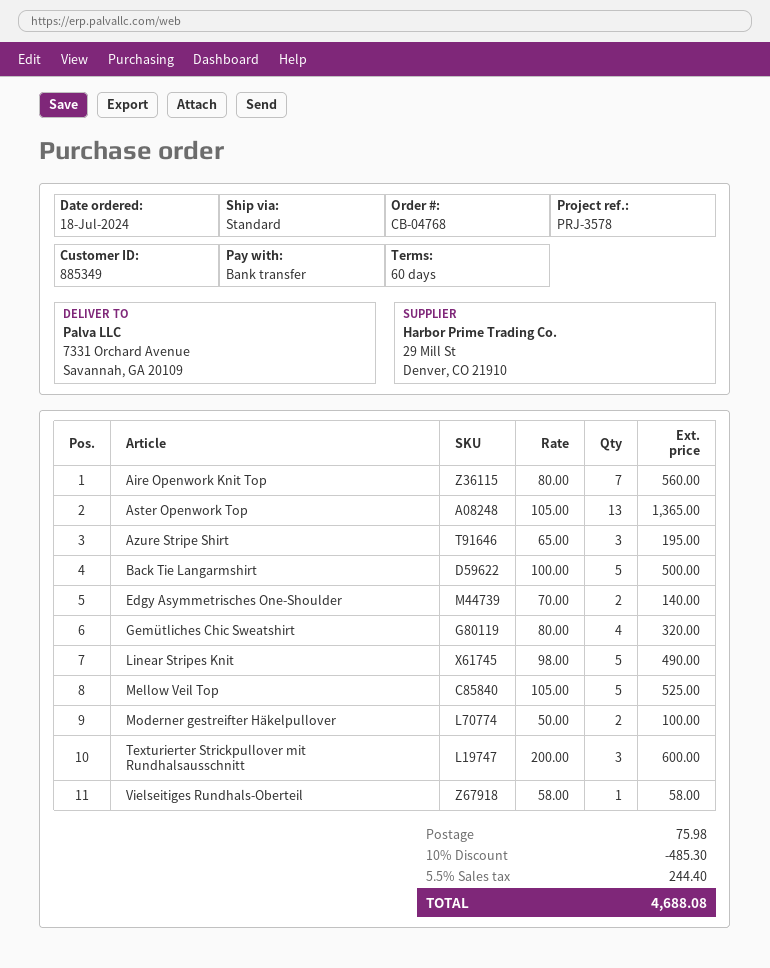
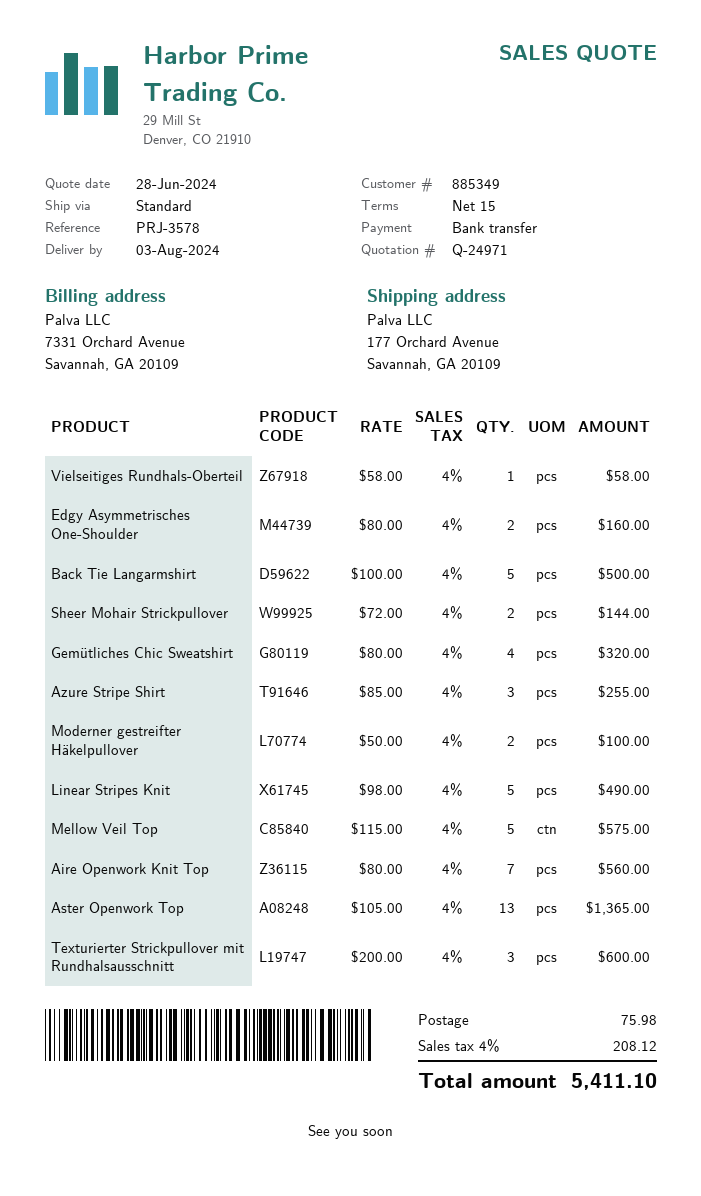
payment terms: 60 days -> 15 days
ship to: 7331 Orchard Avenue, Savannah, GA 20109 -> 177 Orchard Avenue, Savannah, GA 20109
Azure Stripe Shirt: 3 x 65.00 = 195.00 -> 3 x 85.00 = 255.00
Edgy Asymmetrisches One-Shoulder: 2 x 70.00 = 140.00 -> 2 x 80.00 = 160.00
Mellow Veil Top: 5 x 105.00 = 525.00 -> 5 x 115.00 = 575.00
Sheer Mohair Strickpullover: none -> 2 x 72.00 = 144.00
discount: 10% = 485.30 -> none
tax: 5.5% = 244.40 -> 4% = 208.12
total: 4688.08 -> 5411.10

